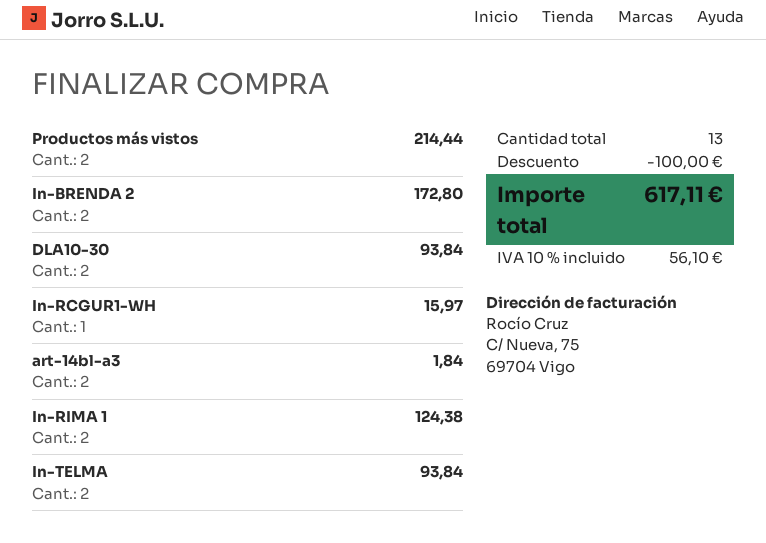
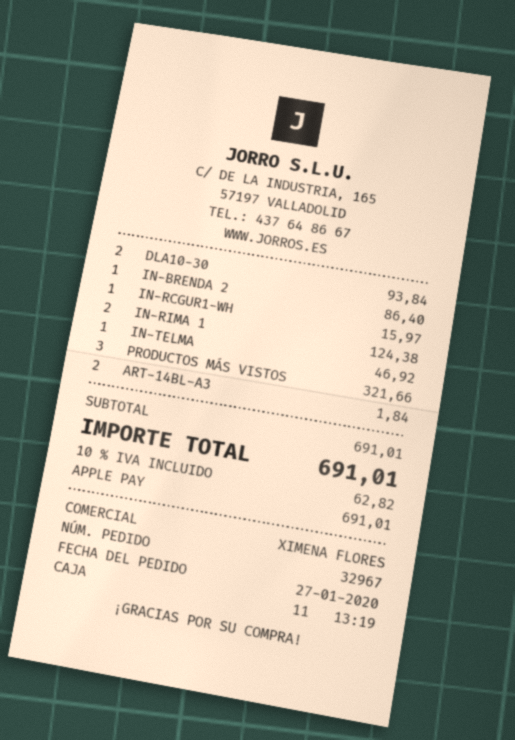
Productos más vistos: 2 for 214.44 -> 3 for 321.66
In-BRENDA 2: 2 for 172.80 -> 1 for 86.40
In-TELMA: 2 for 93.84 -> 1 for 46.92
discount: 100.00 -> none
tax: 10% = 56.10 -> 10% = 62.82
total: 617.11 -> 691.01

